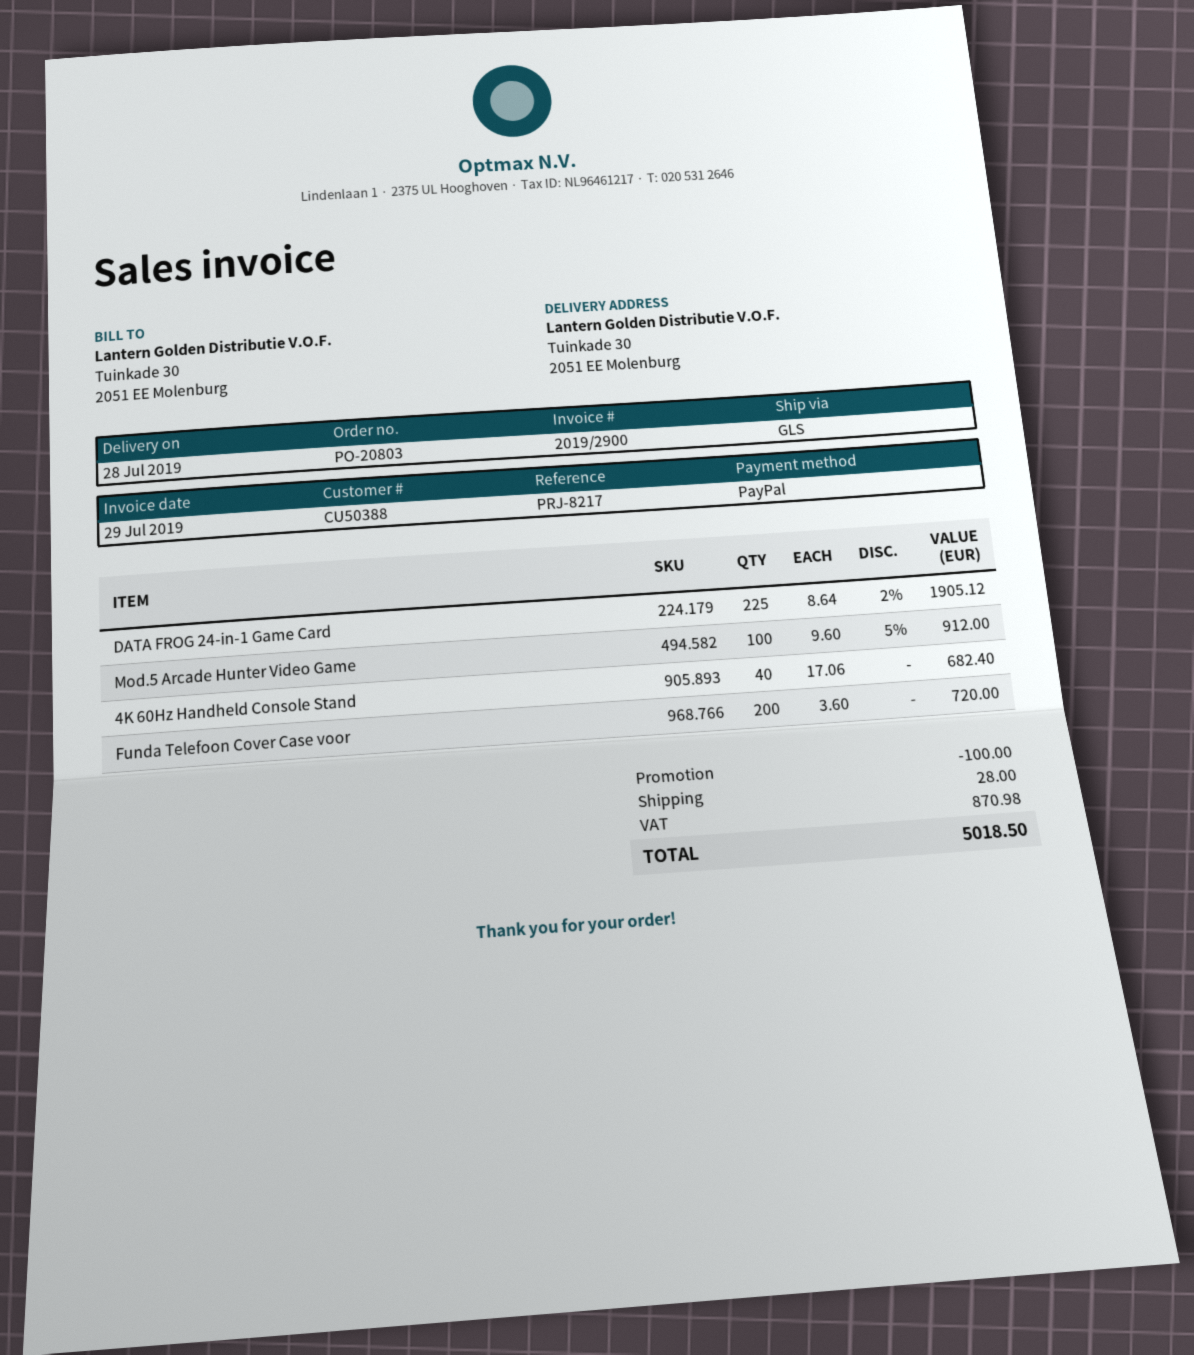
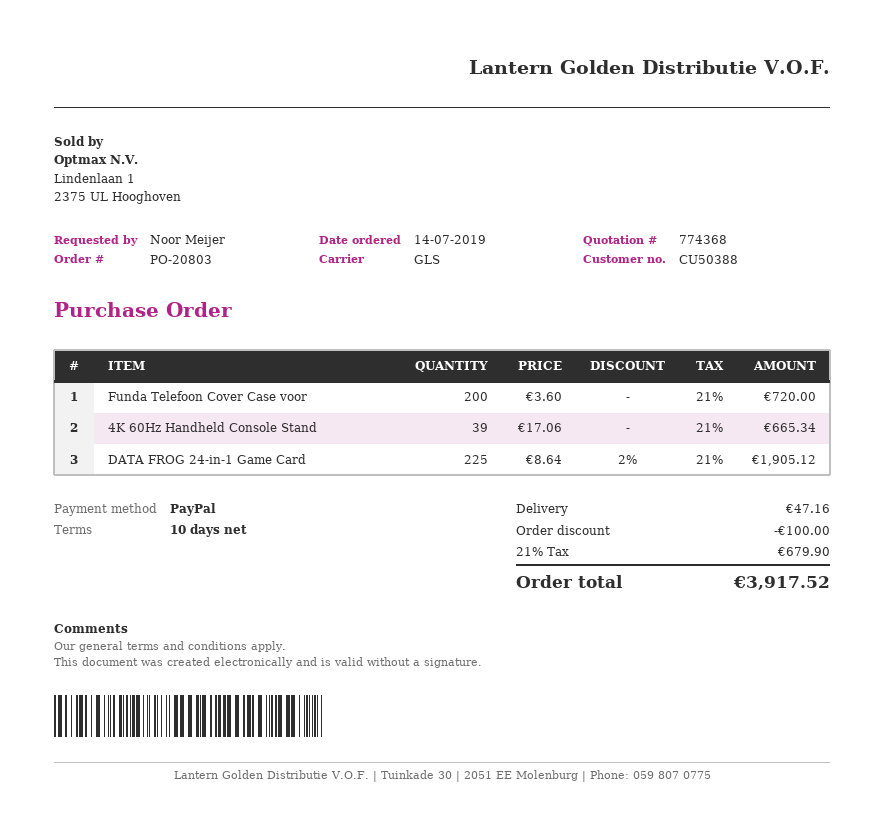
Mod.5 Arcade Hunter Video Game: 100 x 9.60 - 5% = 912.00 -> none
4K 60Hz Handheld Console Stand: 40 x 17.06 = 682.40 -> 39 x 17.06 = 665.34
shipping: 28.00 -> 47.16
tax: 870.98 -> 679.90
total: 5018.50 -> 3917.52

